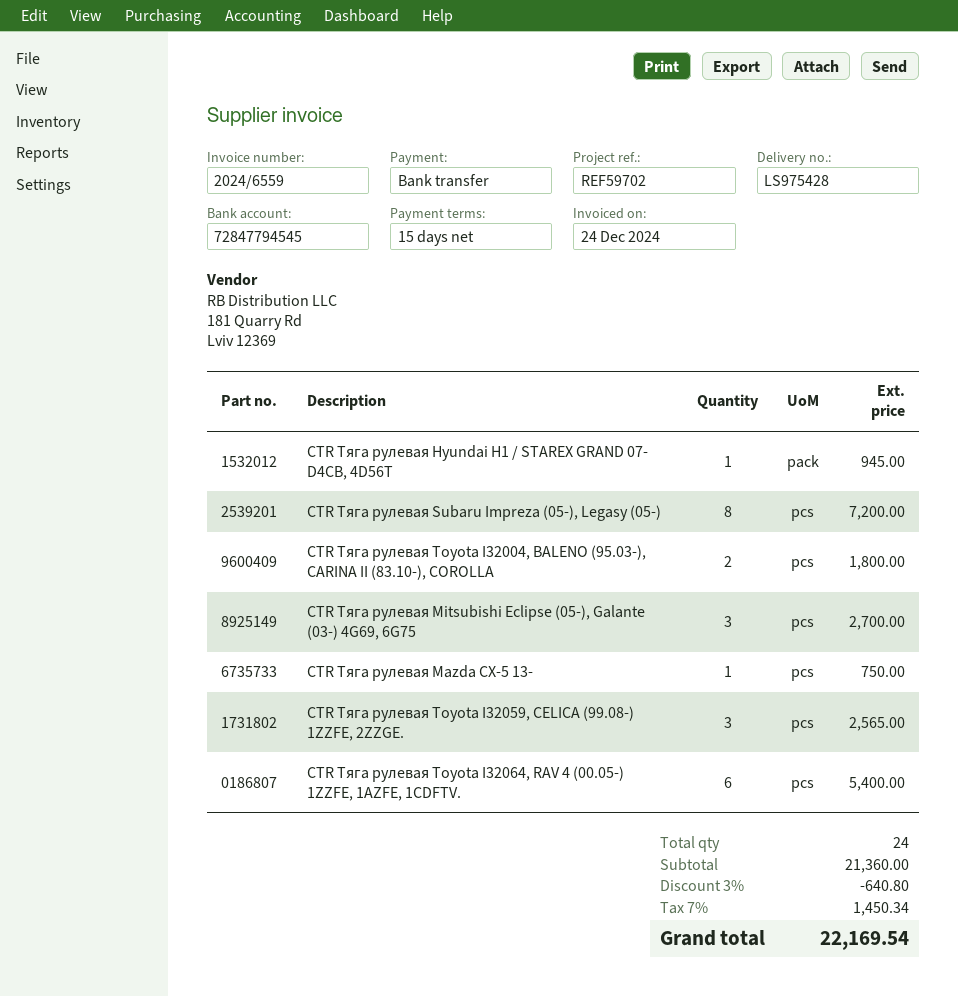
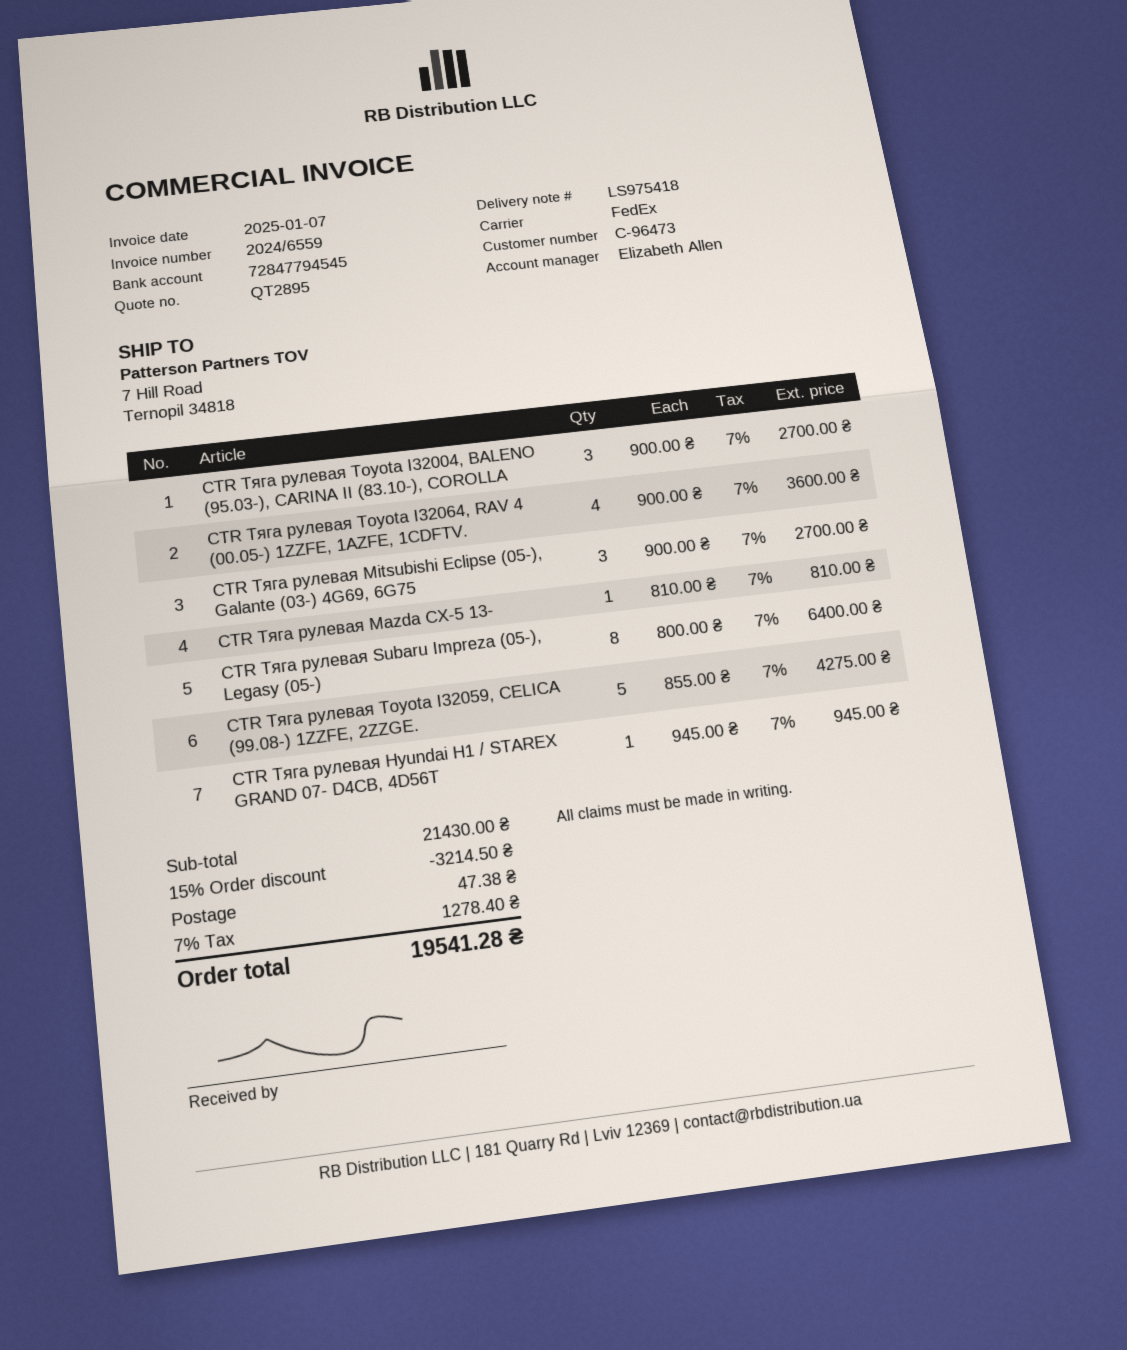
delivery note number: LS975428 -> LS975418
invoice date: 2024-12-24 -> 2025-01-07
CTR Тяга рулевая Subaru Impreza (05-), Legasy (05-): 8 for 7200.00 -> 8 for 6400.00
CTR Тяга рулевая Toyota I32004, BALENO (95.03-), CARINA II (83.10-), COROLLA: 2 for 1800.00 -> 3 for 2700.00
CTR Тяга рулевая Mazda CX-5 13-: 1 for 750.00 -> 1 for 810.00
CTR Тяга рулевая Toyota I32059, CELICA (99.08-) 1ZZFE, 2ZZGE.: 3 for 2565.00 -> 5 for 4275.00
CTR Тяга рулевая Toyota I32064, RAV 4 (00.05-) 1ZZFE, 1AZFE, 1CDFTV.: 6 for 5400.00 -> 4 for 3600.00
subtotal: 21360.00 -> 21430.00
discount: 3% = 640.80 -> 15% = 3214.50
shipping: none -> 47.38
tax: 7% = 1450.34 -> 7% = 1278.40
total: 22169.54 -> 19541.28

